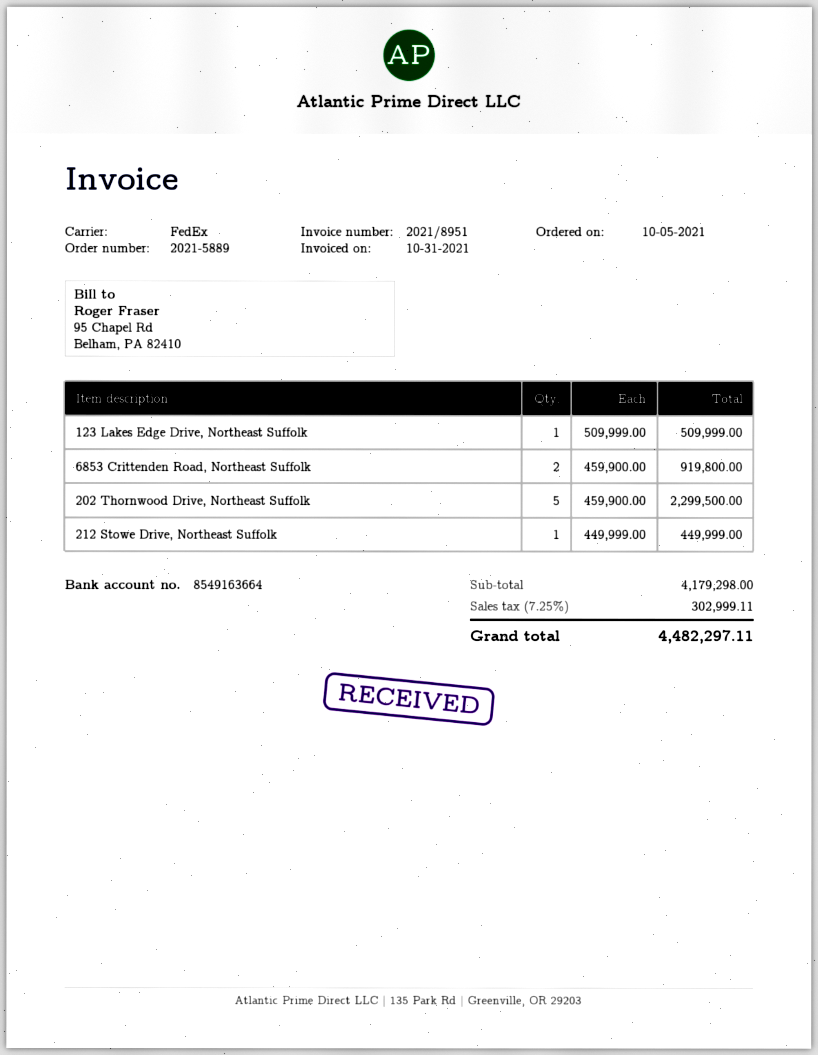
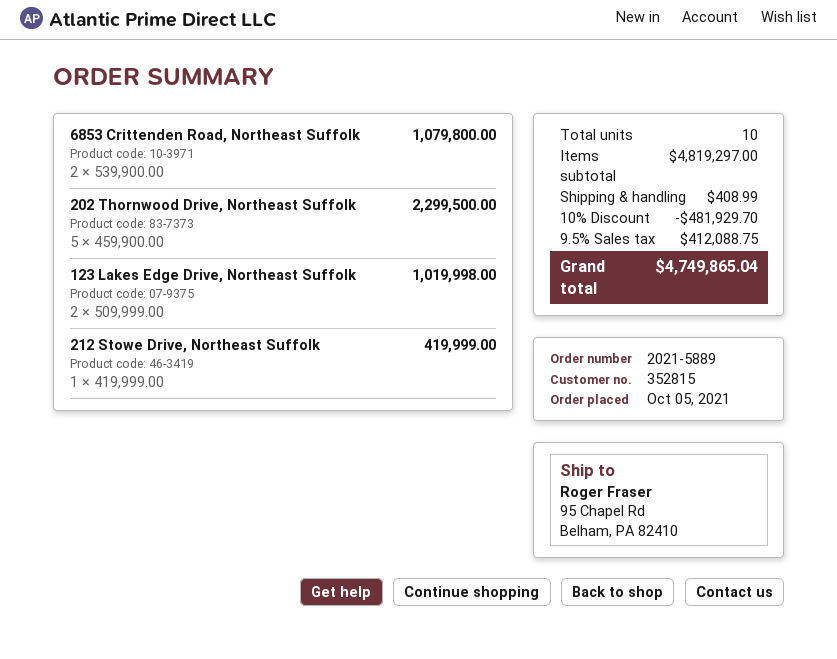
123 Lakes Edge Drive, Northeast Suffolk: 1 x 509999.00 = 509999.00 -> 2 x 509999.00 = 1019998.00
6853 Crittenden Road, Northeast Suffolk: 2 x 459900.00 = 919800.00 -> 2 x 539900.00 = 1079800.00
212 Stowe Drive, Northeast Suffolk: 1 x 449999.00 = 449999.00 -> 1 x 419999.00 = 419999.00
subtotal: 4179298.00 -> 4819297.00
discount: none -> 10% = 481929.70
shipping: none -> 408.99
tax: 7.25% = 302999.11 -> 9.5% = 412088.75
total: 4482297.11 -> 4749865.04

